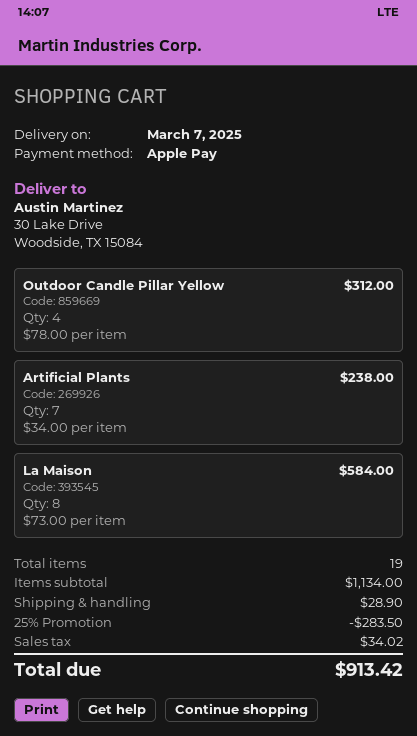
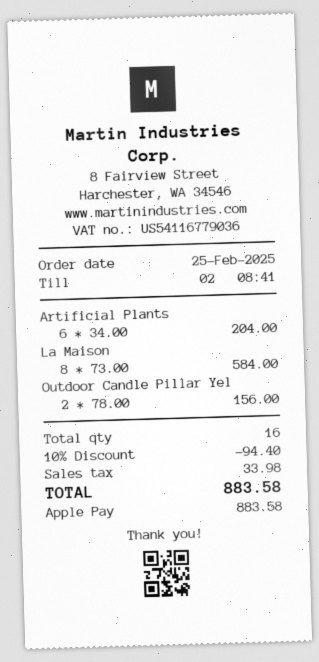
Outdoor Candle Pillar Yellow: 4 x 78.00 = 312.00 -> 2 x 78.00 = 156.00
Artificial Plants: 7 x 34.00 = 238.00 -> 6 x 34.00 = 204.00
total quantity: 19 -> 16
discount: 25% = 283.50 -> 10% = 94.40
shipping: 28.90 -> none
tax: 34.02 -> 33.98
total: 913.42 -> 883.58

